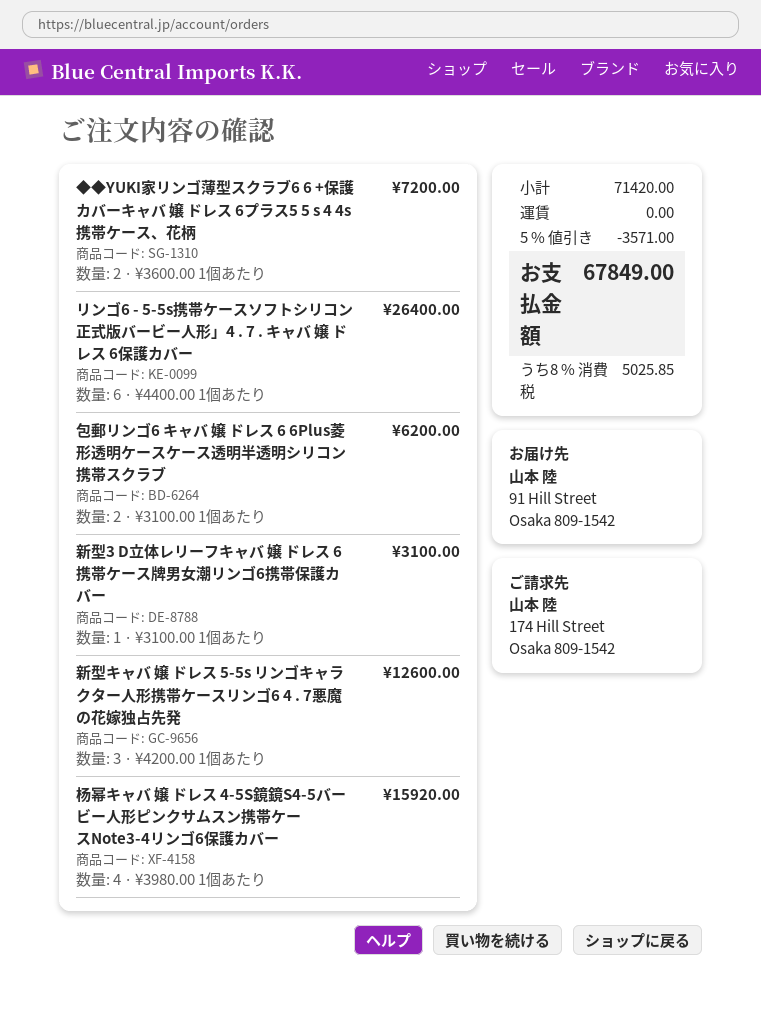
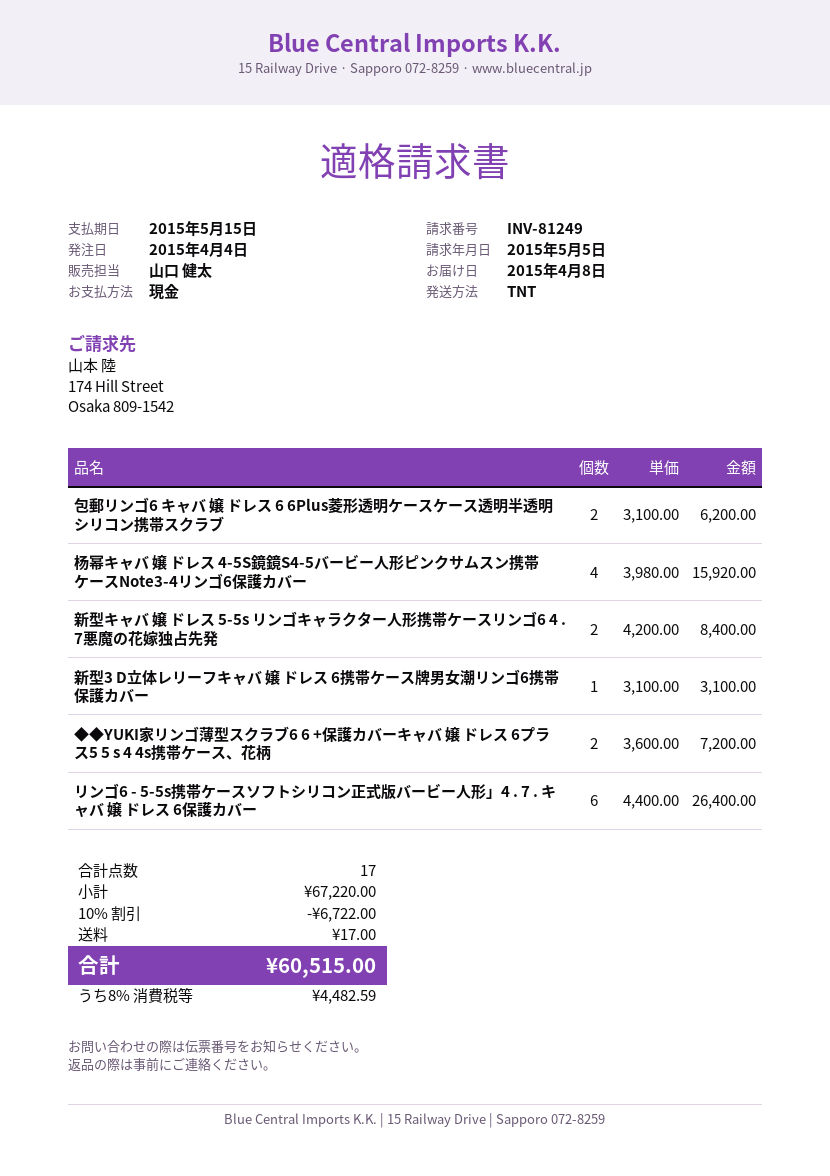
新型キャバ 嬢 ドレス 5-5s リンゴキャラクター人形携帯ケースリンゴ6 4 . 7悪魔の花嫁独占先発: 3 x 4200.00 = 12600.00 -> 2 x 4200.00 = 8400.00
subtotal: 71420.00 -> 67220.00
discount: 5% = 3571.00 -> 10% = 6722.00
shipping: 0.00 -> 17.00
tax: 8% = 5025.85 -> 8% = 4482.59
total: 67849.00 -> 60515.00

